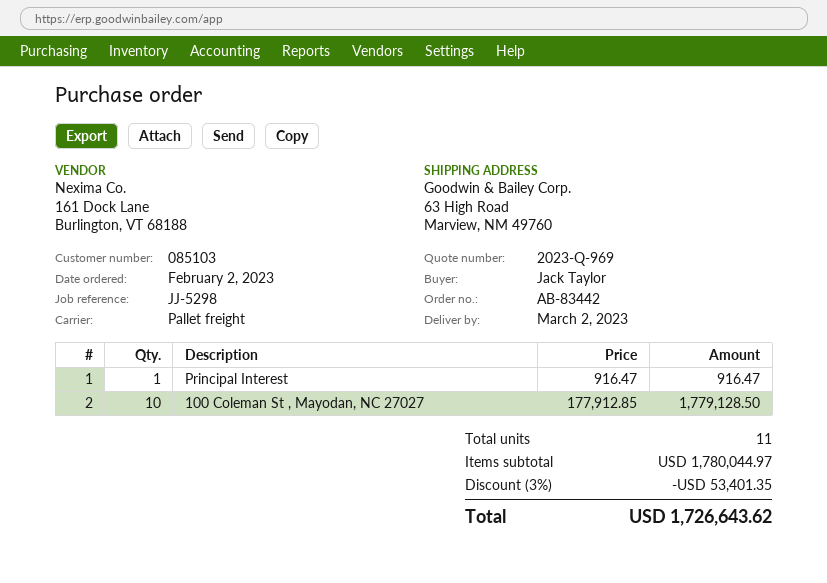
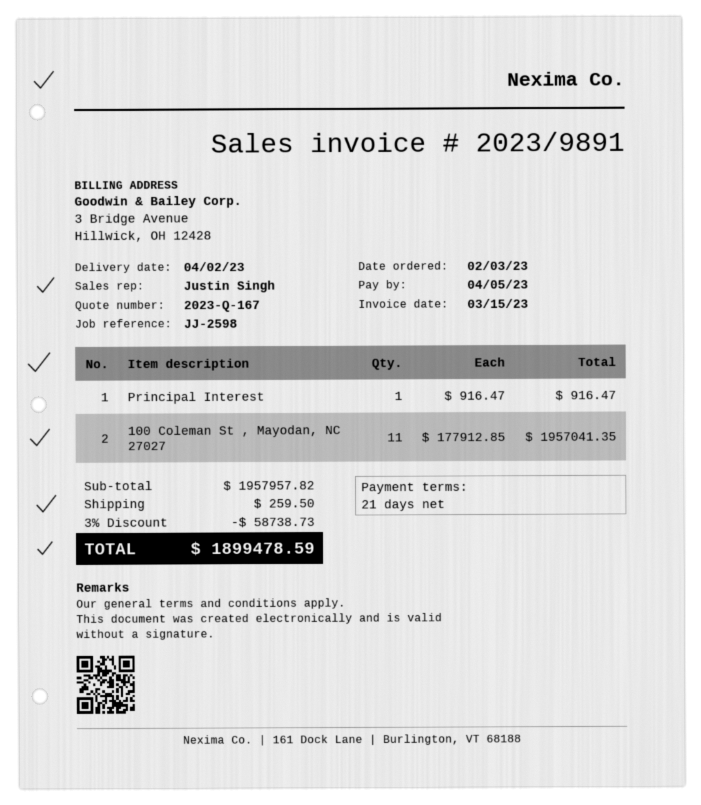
quote number: 2023-Q-969 -> 2023-Q-167
order date: 2023-02-02 -> 2023-02-03
delivery date: 2023-03-02 -> 2023-04-02
reference: JJ-5298 -> JJ-2598
100 Coleman St , Mayodan, NC 27027: 10 x 177912.85 = 1779128.50 -> 11 x 177912.85 = 1957041.35
subtotal: 1780044.97 -> 1957957.82
discount: 3% = 53401.35 -> 3% = 58738.73
shipping: none -> 259.50
total: 1726643.62 -> 1899478.59

